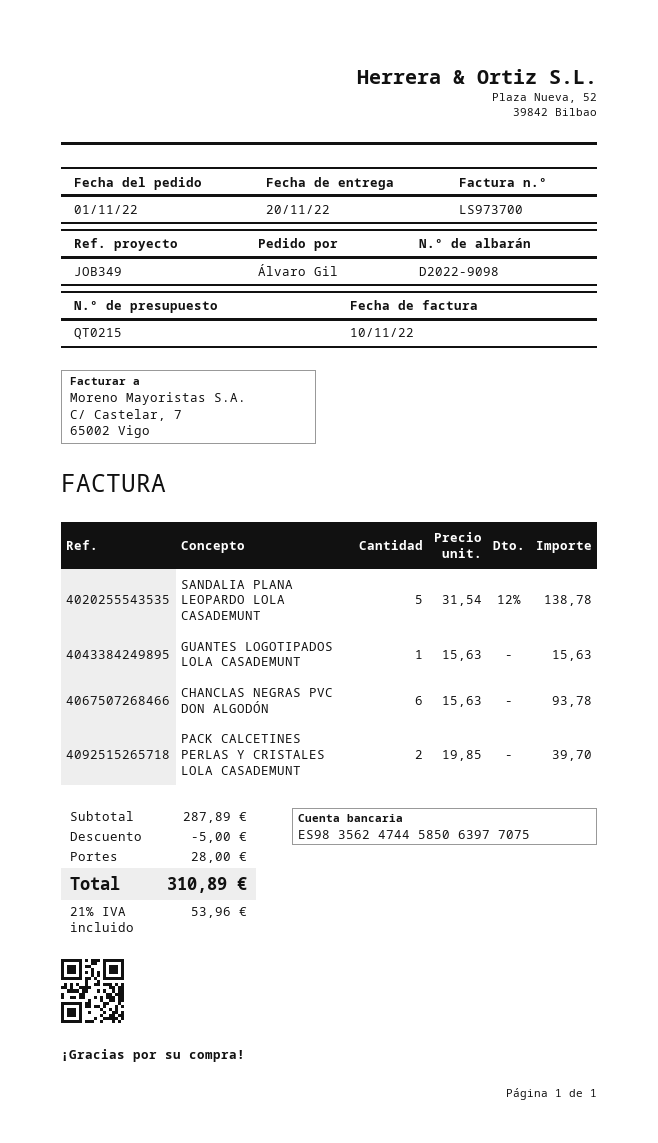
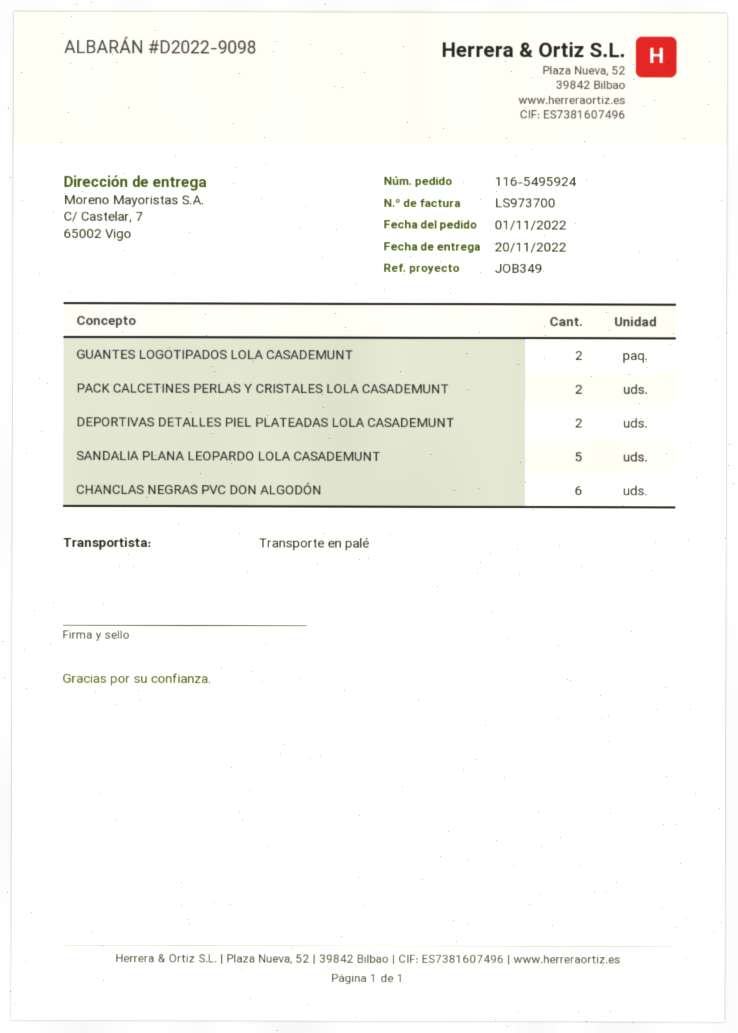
GUANTES LOGOTIPADOS LOLA CASADEMUNT: 1 -> 2
DEPORTIVAS DETALLES PIEL PLATEADAS LOLA CASADEMUNT: none -> 2

